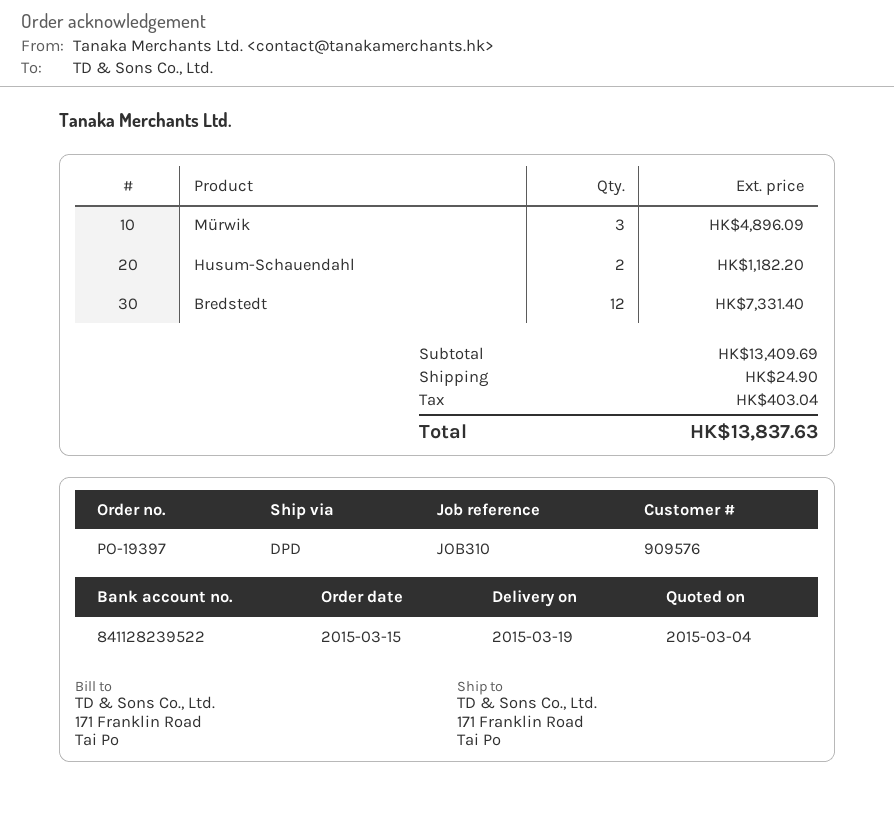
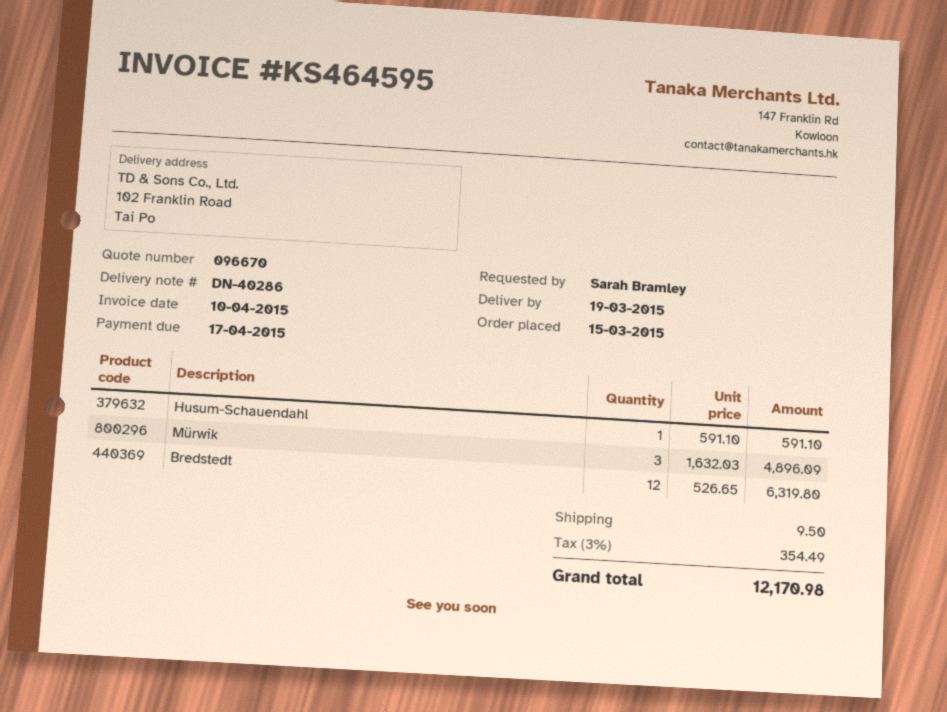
ship to: 171 Franklin Road, Tai Po -> 102 Franklin Road, Tai Po
Husum-Schauendahl: 2 for 1182.20 -> 1 for 591.10
Bredstedt: 12 for 7331.40 -> 12 for 6319.80
shipping: 24.90 -> 9.50
tax: 403.04 -> 354.49
total: 13837.63 -> 12170.98

